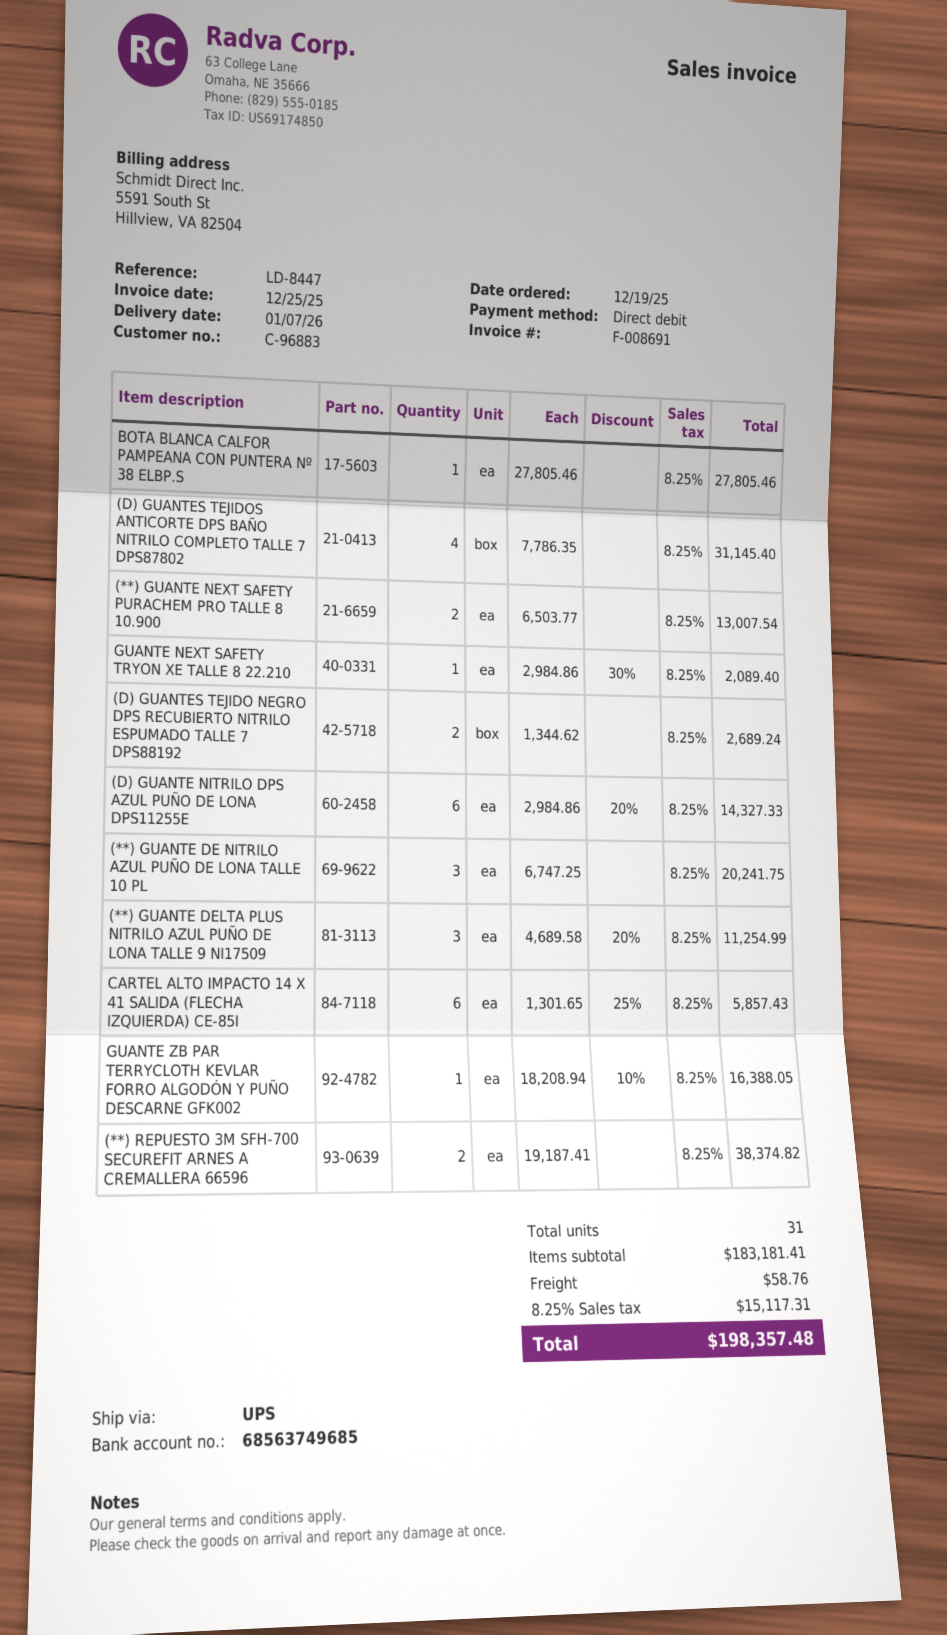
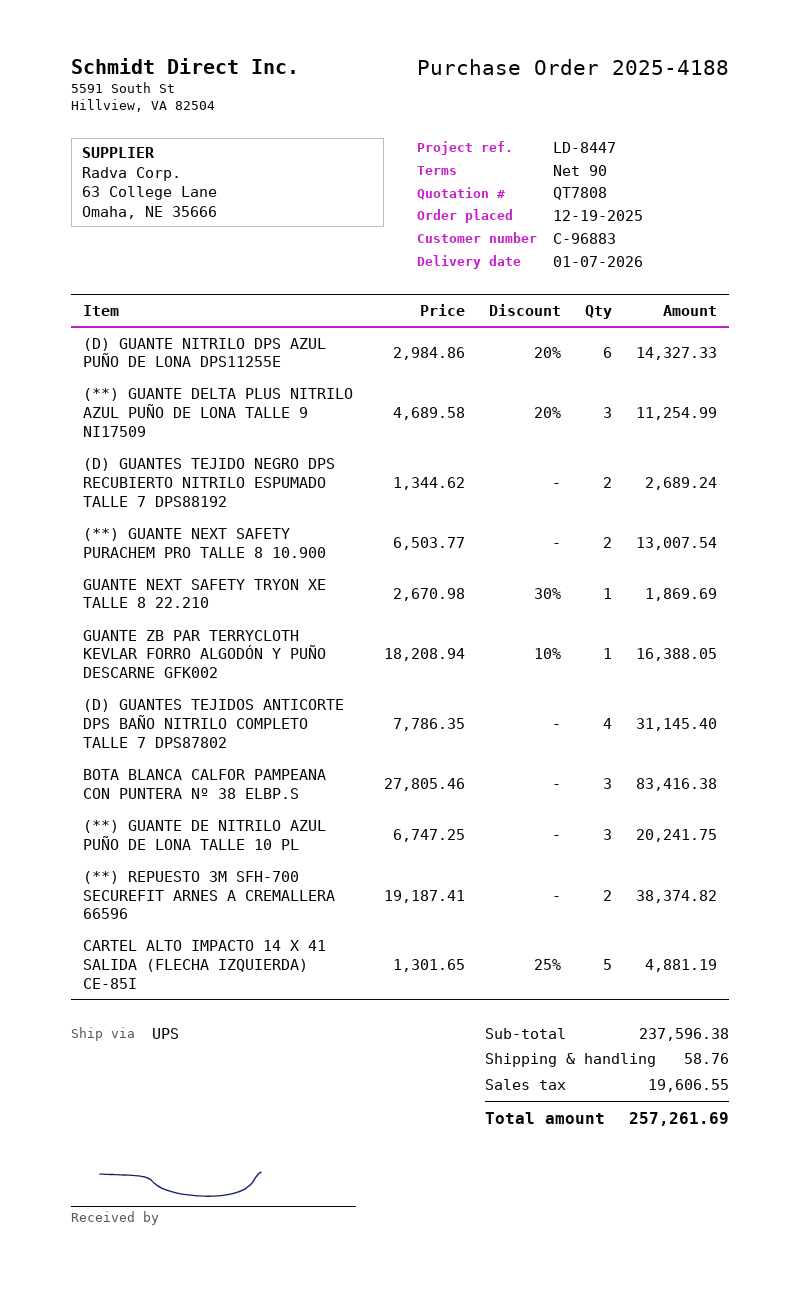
BOTA BLANCA CALFOR PAMPEANA CON PUNTERA Nº 38 ELBP.S: 1 x 27805.46 = 27805.46 -> 3 x 27805.46 = 83416.38
GUANTE NEXT SAFETY TRYON XE TALLE 8 22.210: 1 x 2984.86 - 30% = 2089.40 -> 1 x 2670.98 - 30% = 1869.69
CARTEL ALTO IMPACTO 14 X 41 SALIDA (FLECHA IZQUIERDA) CE-85I: 6 x 1301.65 - 25% = 5857.43 -> 5 x 1301.65 - 25% = 4881.19
subtotal: 183181.41 -> 237596.38
tax: 15117.31 -> 19606.55
total: 198357.48 -> 257261.69

